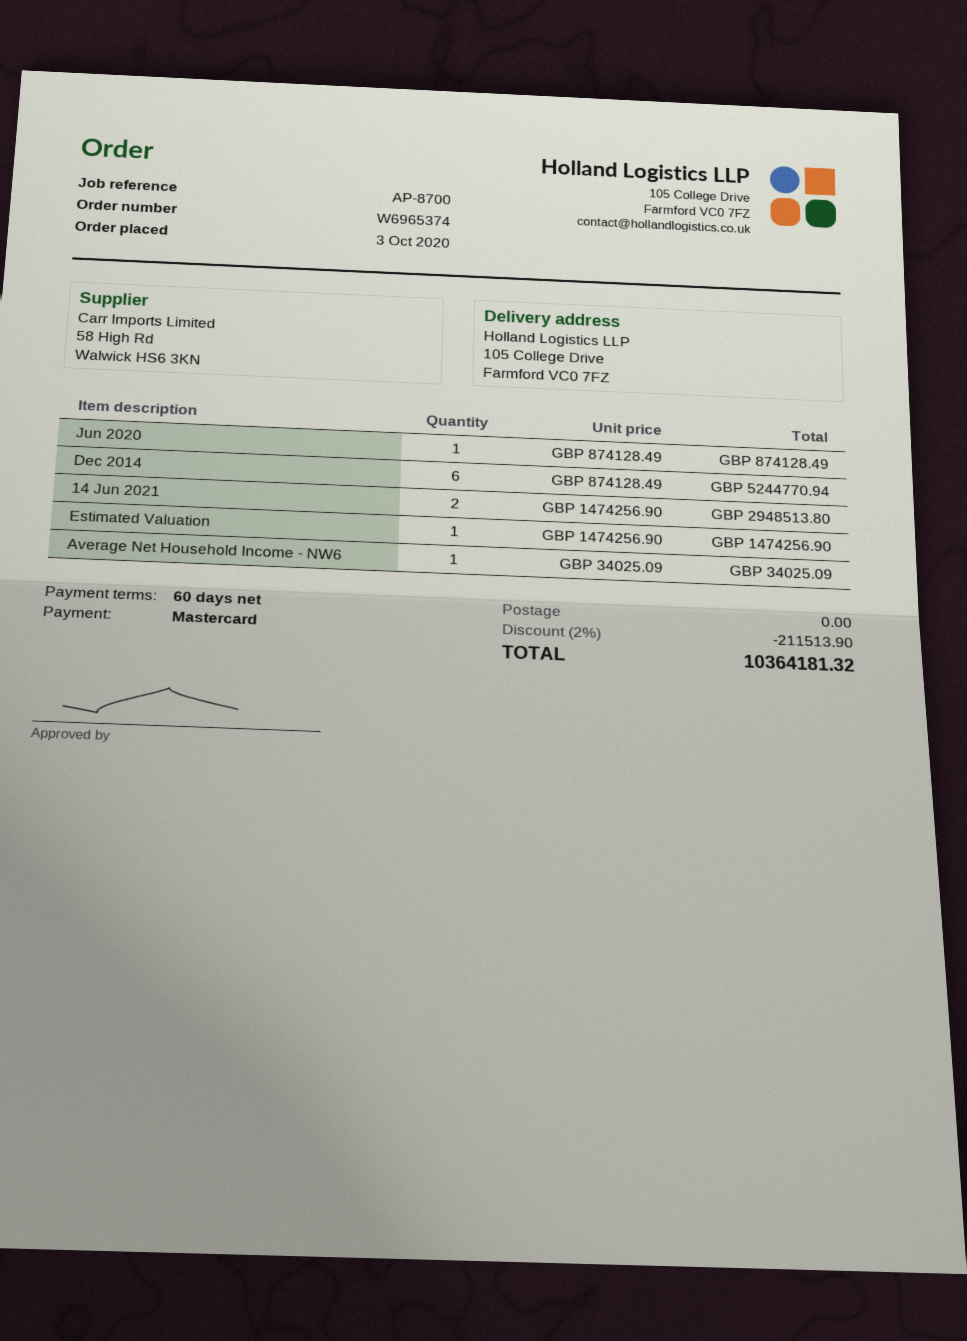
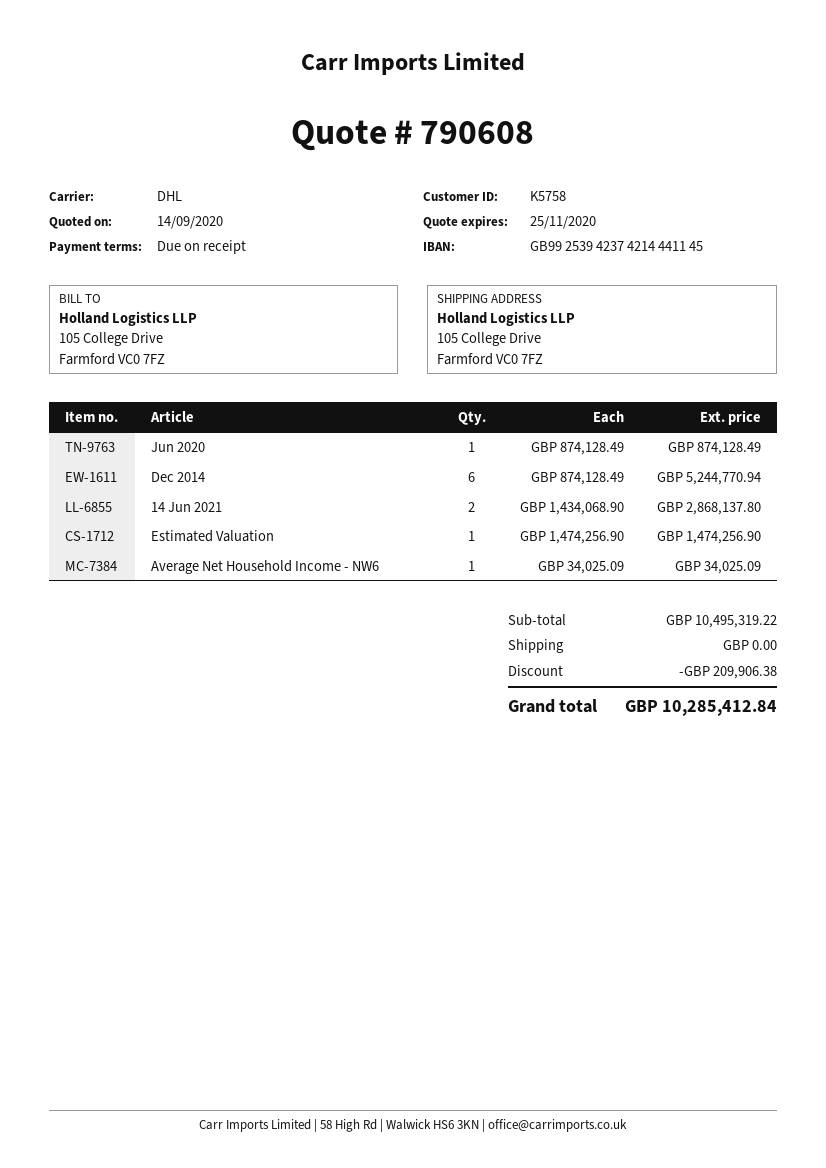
payment terms: 60 days -> on receipt
14 Jun 2021: 2 x 1474256.90 = 2948513.80 -> 2 x 1434068.90 = 2868137.80
discount: 211513.90 -> 209906.38
total: 10364181.32 -> 10285412.84

